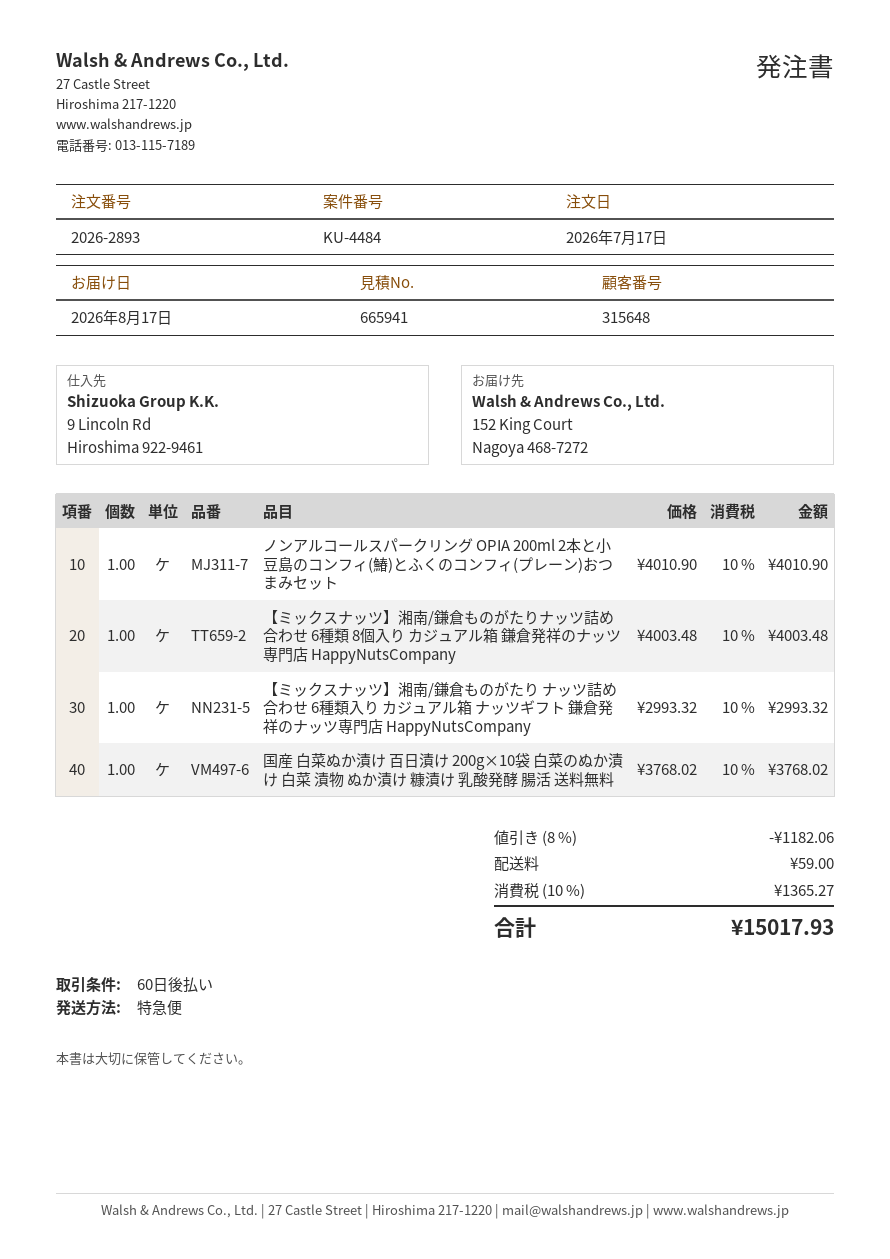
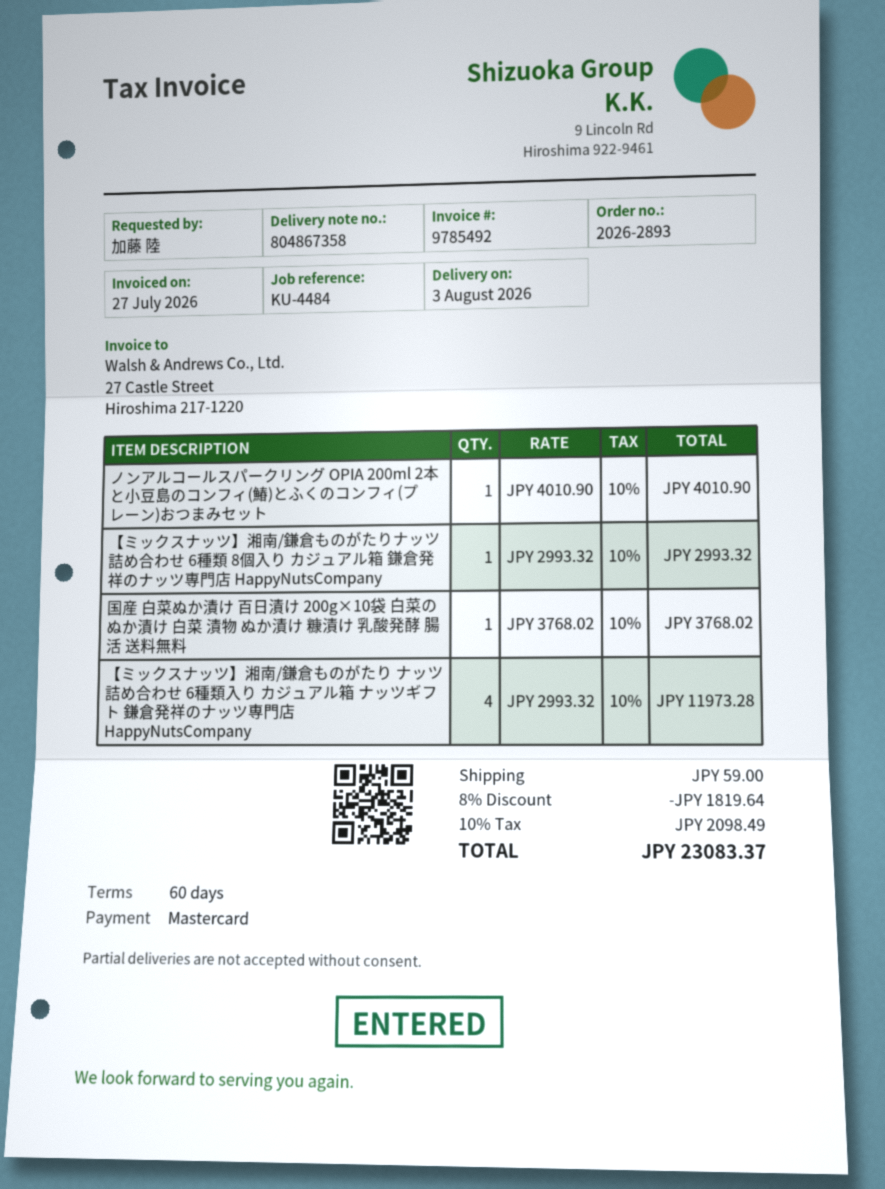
delivery date: 2026-08-17 -> 2026-08-03
【ミックスナッツ】湘南/鎌倉ものがたりナッツ詰め合わせ 6種類 8個入り カジュアル箱 鎌倉発祥のナッツ専門店 HappyNutsCompany: 1 x 4003.48 = 4003.48 -> 1 x 2993.32 = 2993.32
【ミックスナッツ】湘南/鎌倉ものがたり ナッツ詰め合わせ 6種類入り カジュアル箱 ナッツギフト 鎌倉発祥のナッツ専門店 HappyNutsCompany: 1 x 2993.32 = 2993.32 -> 4 x 2993.32 = 11973.28
discount: 8% = 1182.06 -> 8% = 1819.64
tax: 10% = 1365.27 -> 10% = 2098.49
total: 15017.93 -> 23083.37

